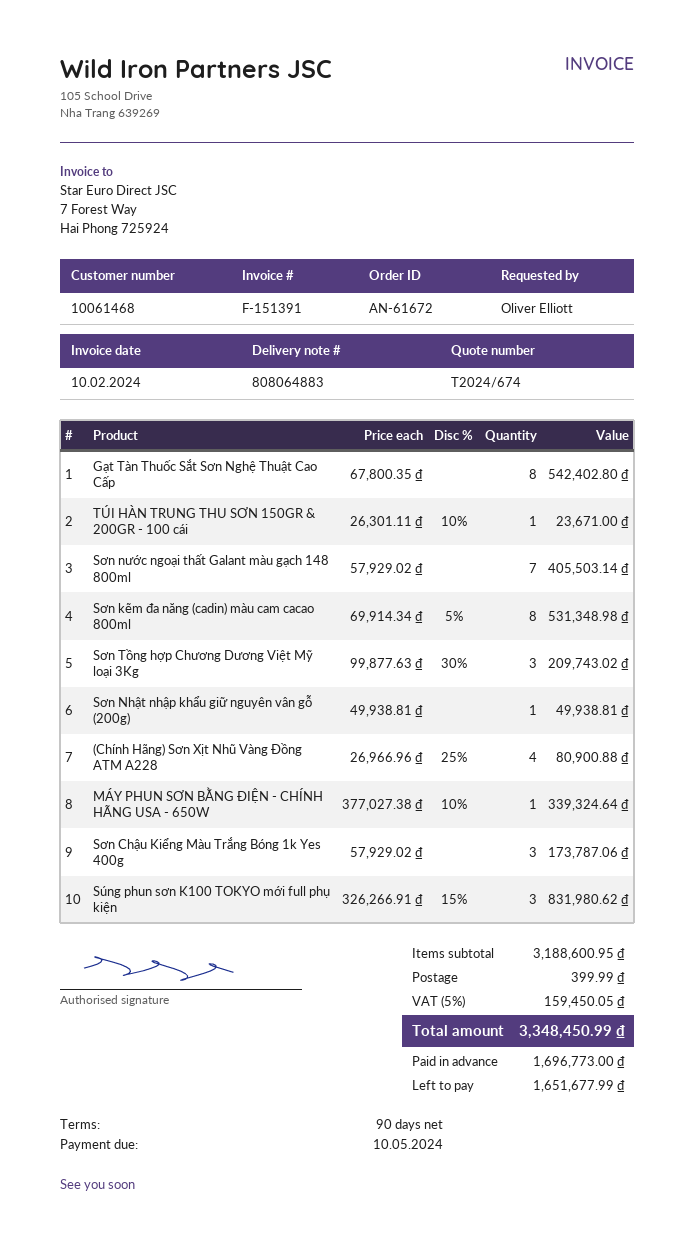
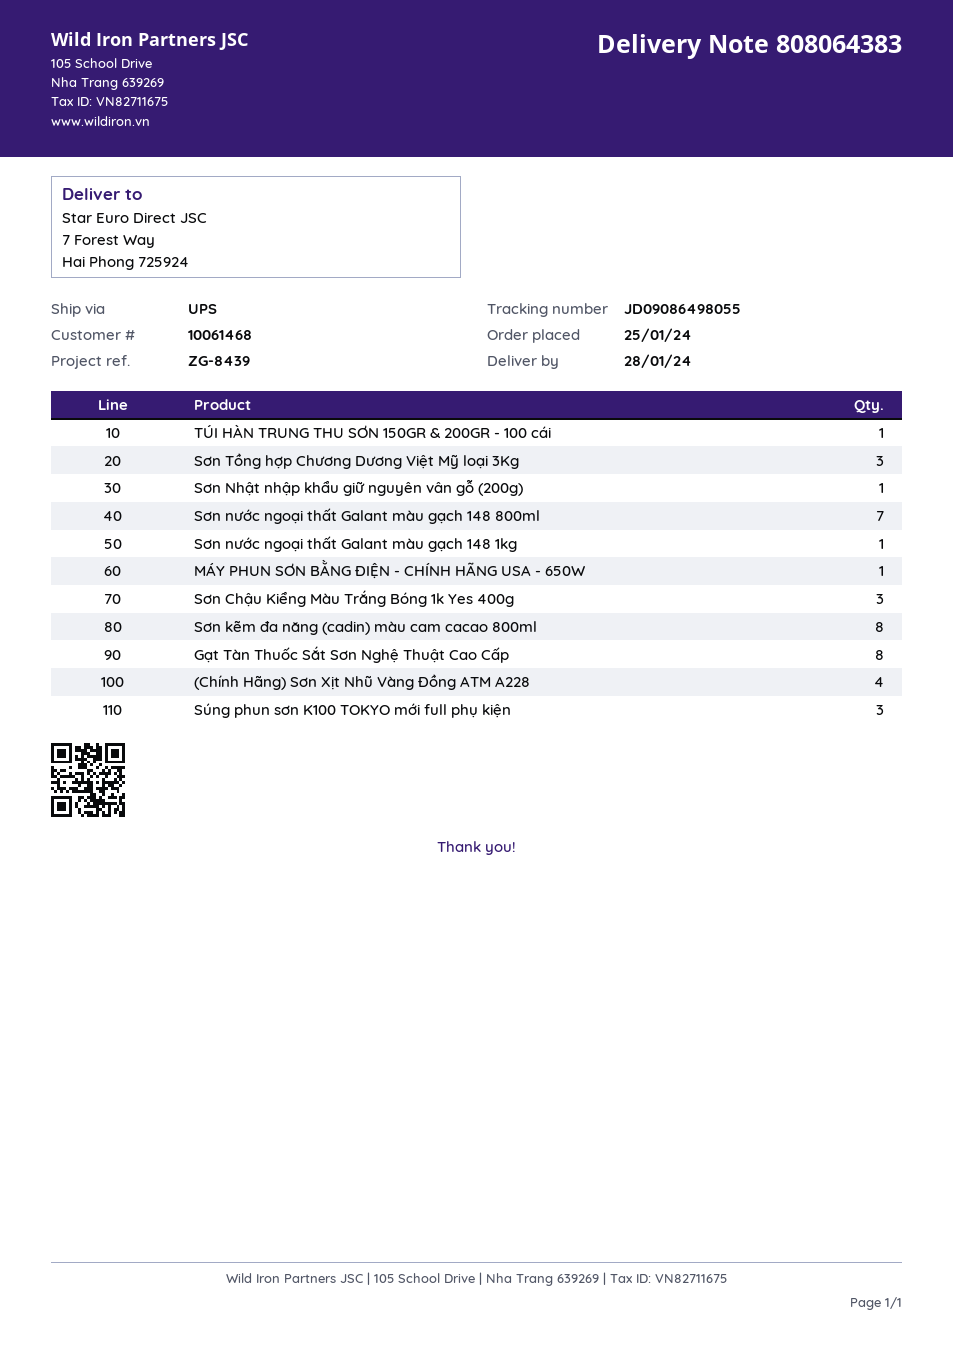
delivery note number: 808064883 -> 808064383
Sơn nước ngoại thất Galant màu gạch 148 1kg: none -> 1

